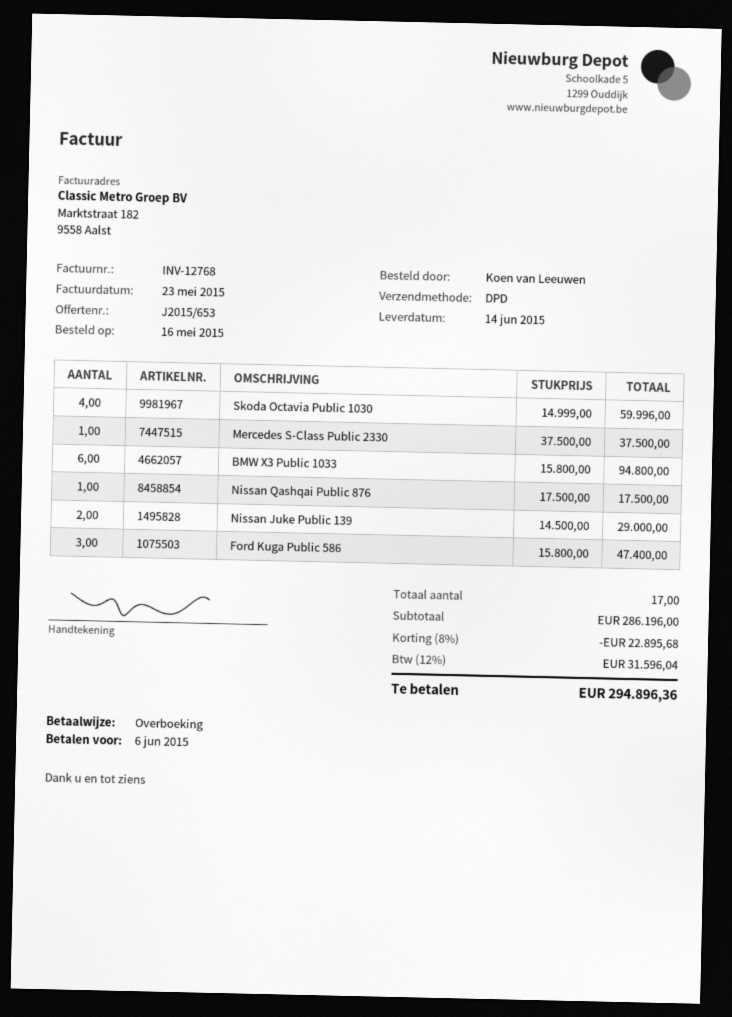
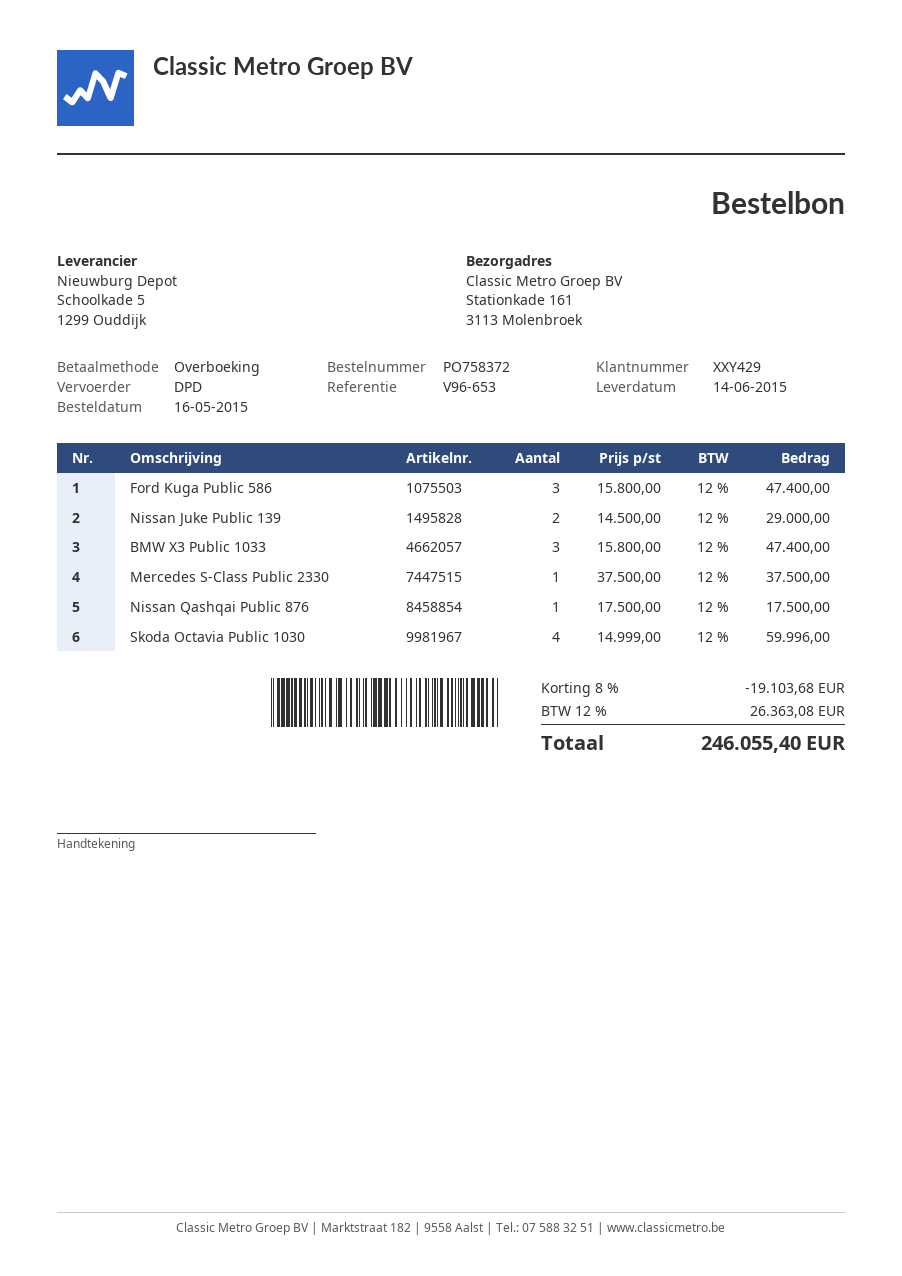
BMW X3 Public 1033: 6 x 15800.00 = 94800.00 -> 3 x 15800.00 = 47400.00
discount: 8% = 22895.68 -> 8% = 19103.68
tax: 12% = 31596.04 -> 12% = 26363.08
total: 294896.36 -> 246055.40

